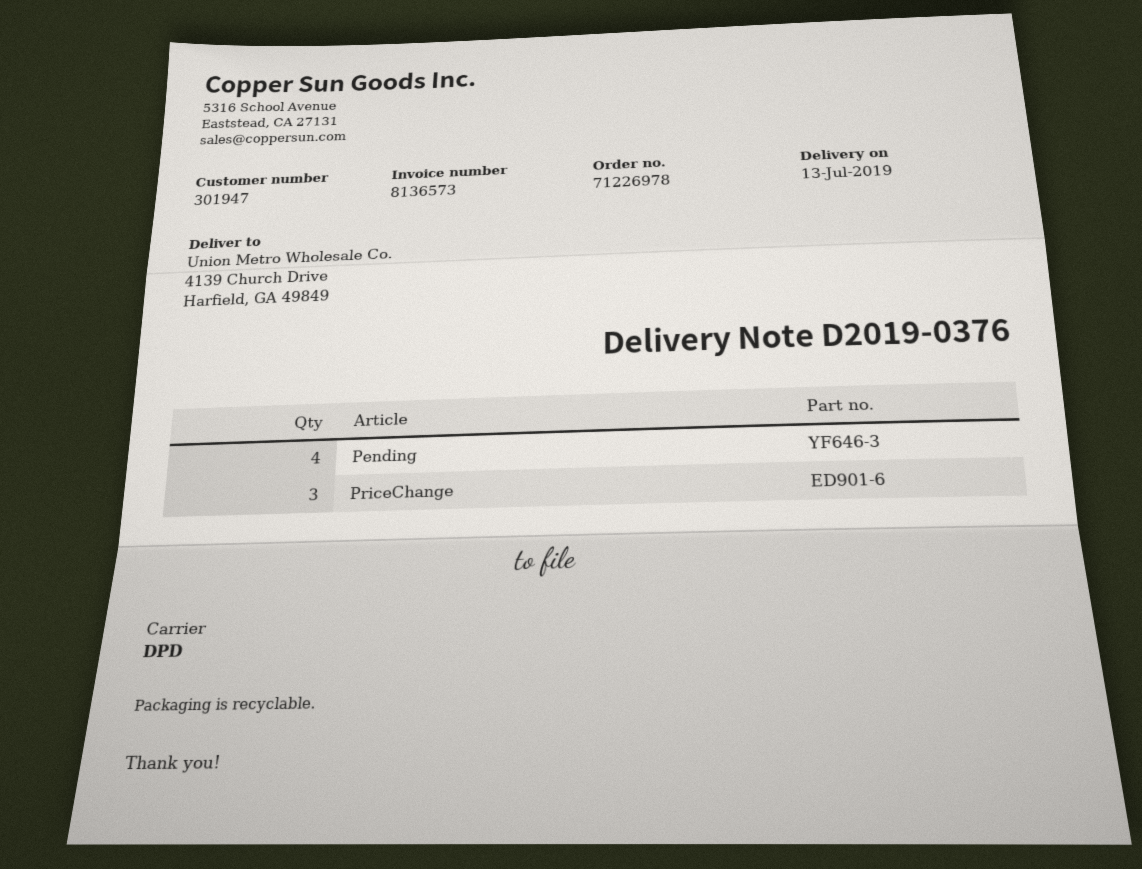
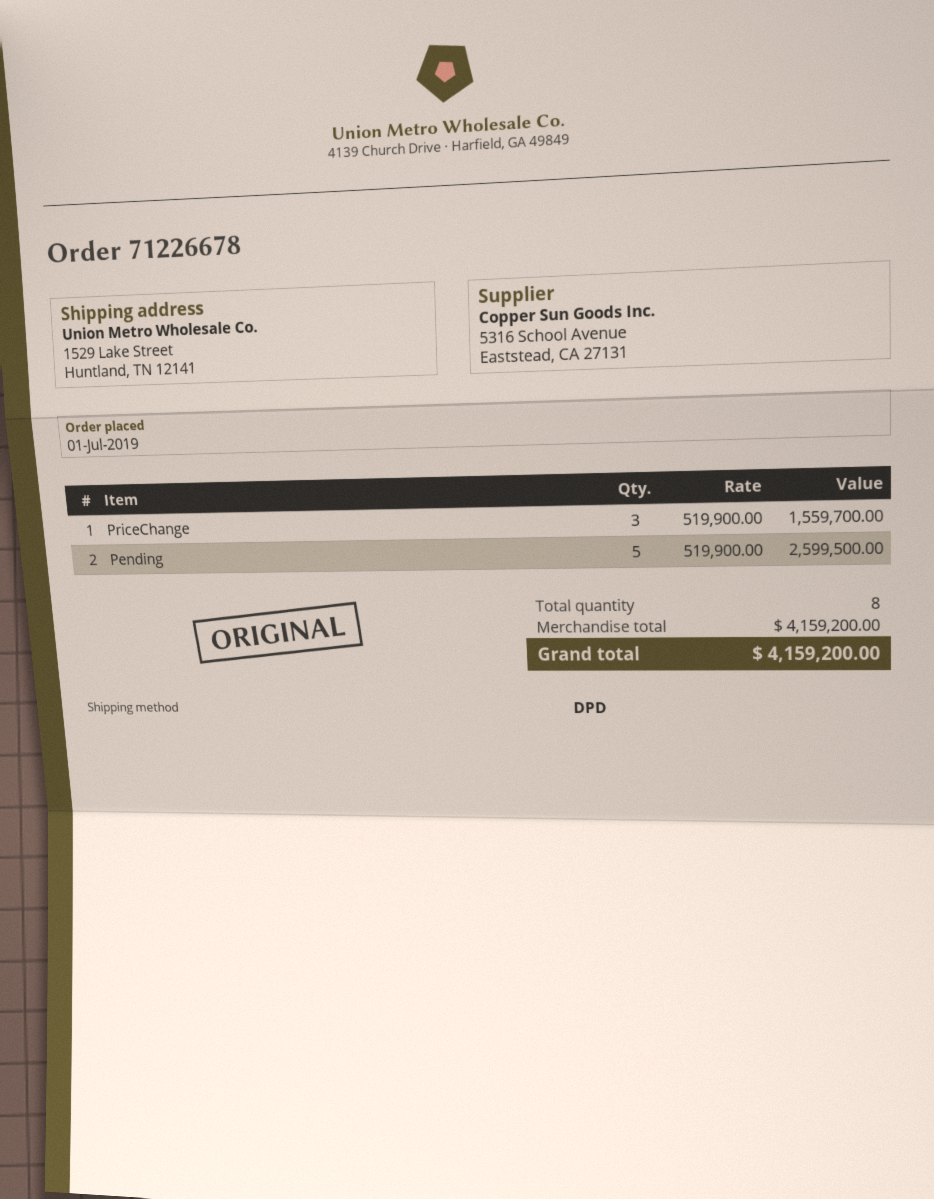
order number: 71226978 -> 71226678
ship to: 4139 Church Drive, Harfield, GA 49849 -> 1529 Lake Street, Huntland, TN 12141
Pending: 4 -> 5

